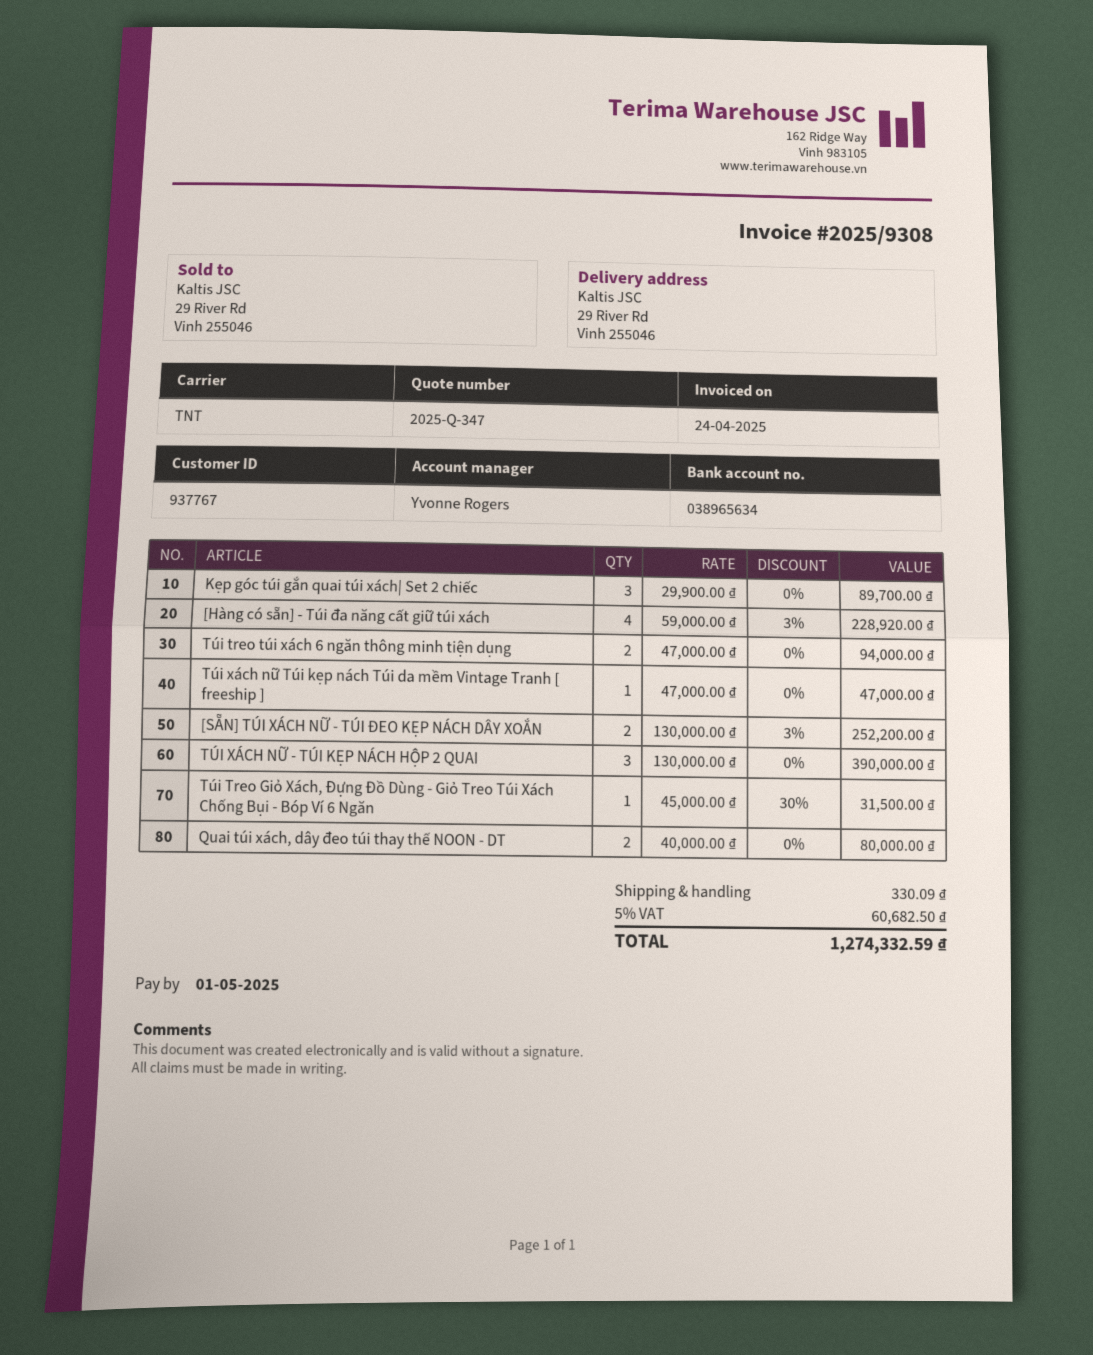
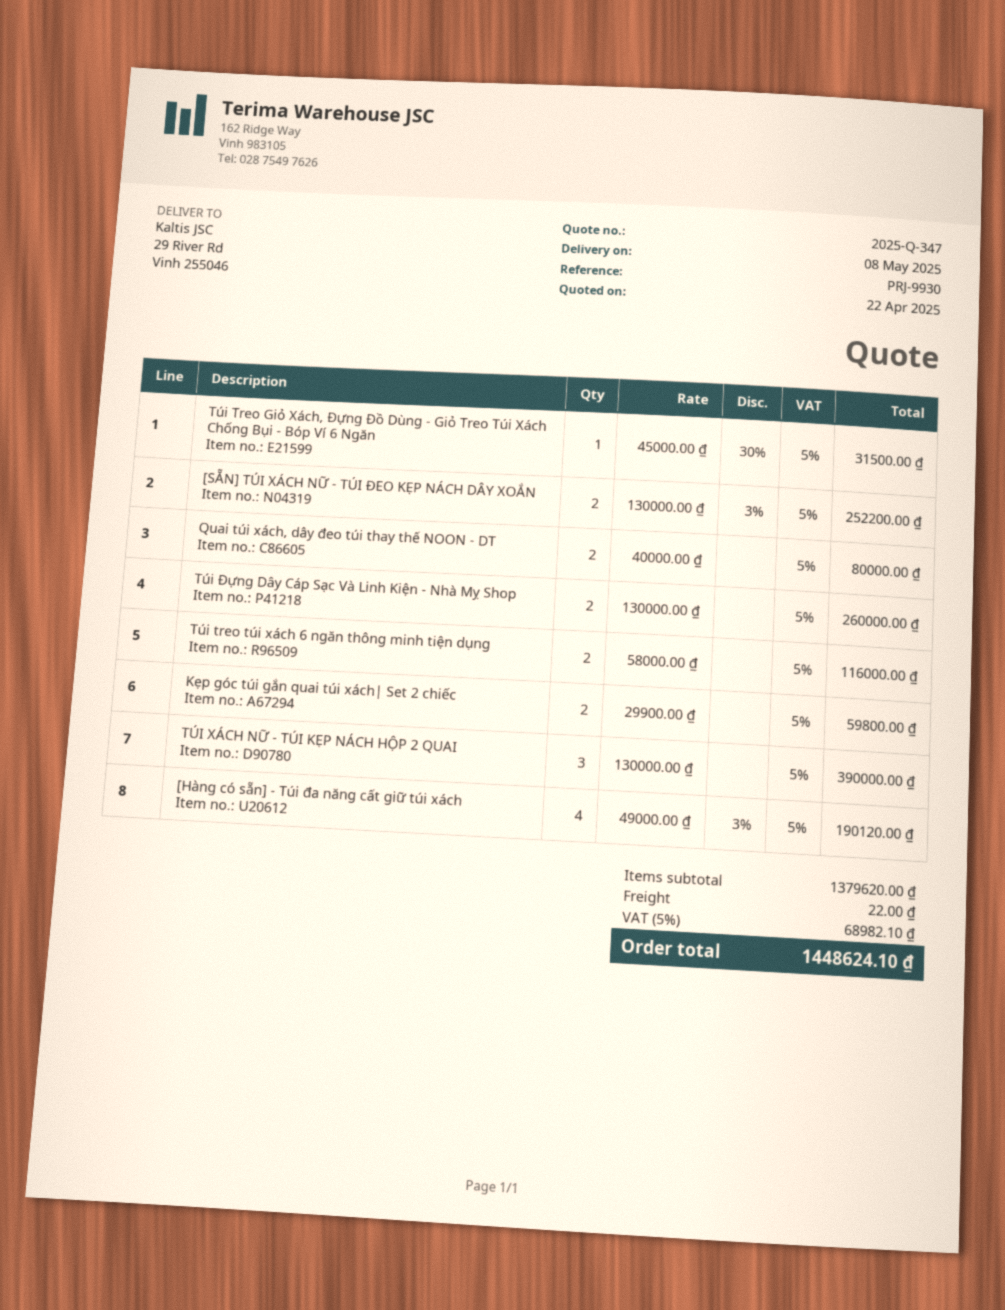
Kẹp góc túi gắn quai túi xách| Set 2 chiếc: 3 x 29900.00 = 89700.00 -> 2 x 29900.00 = 59800.00
[Hàng có sẵn] - Túi đa năng cất giữ túi xách: 4 x 59000.00 - 3% = 228920.00 -> 4 x 49000.00 - 3% = 190120.00
Túi treo túi xách 6 ngăn thông minh tiện dụng: 2 x 47000.00 = 94000.00 -> 2 x 58000.00 = 116000.00
Túi xách nữ Túi kẹp nách Túi da mềm Vintage Tranh [ freeship ]: 1 x 47000.00 = 47000.00 -> none
Túi Đựng Dây Cáp Sạc Và Linh Kiện - Nhà Mỵ Shop: none -> 2 x 130000.00 = 260000.00
shipping: 330.09 -> 22.00
tax: 5% = 60682.50 -> 5% = 68982.10
total: 1274332.59 -> 1448624.10

